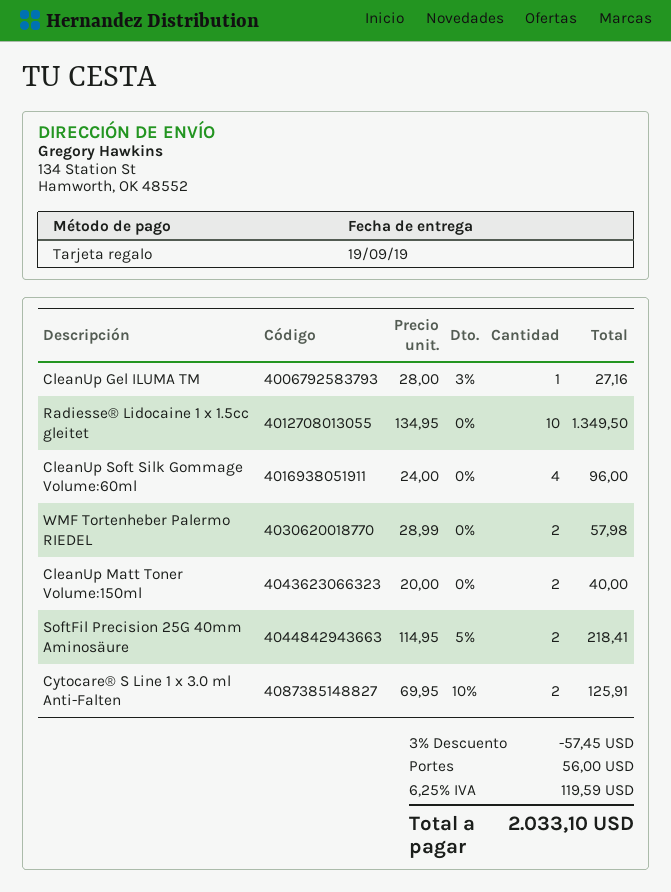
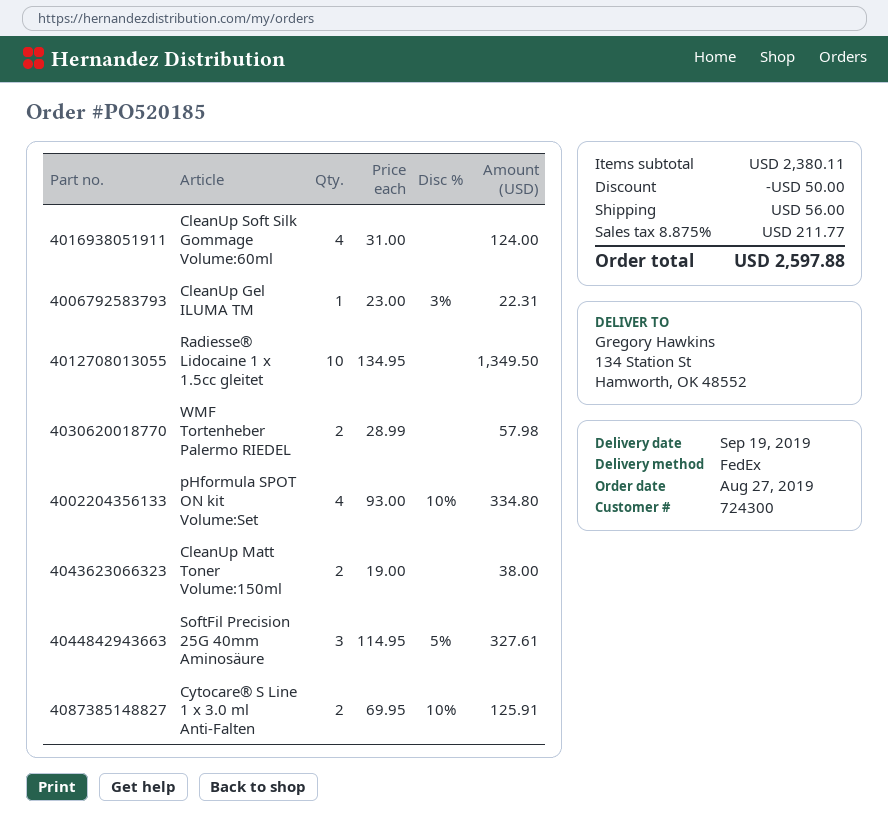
CleanUp Gel ILUMA TM: 1 x 28.00 - 3% = 27.16 -> 1 x 23.00 - 3% = 22.31
CleanUp Soft Silk Gommage Volume:60ml: 4 x 24.00 = 96.00 -> 4 x 31.00 = 124.00
CleanUp Matt Toner Volume:150ml: 2 x 20.00 = 40.00 -> 2 x 19.00 = 38.00
SoftFil Precision 25G 40mm Aminosäure: 2 x 114.95 - 5% = 218.41 -> 3 x 114.95 - 5% = 327.61
pHformula SPOT ON kit Volume:Set: none -> 4 x 93.00 - 10% = 334.80
discount: 57.45 -> 50.00
tax: 6.25% = 119.59 -> 8.875% = 211.77
total: 2033.10 -> 2597.88

